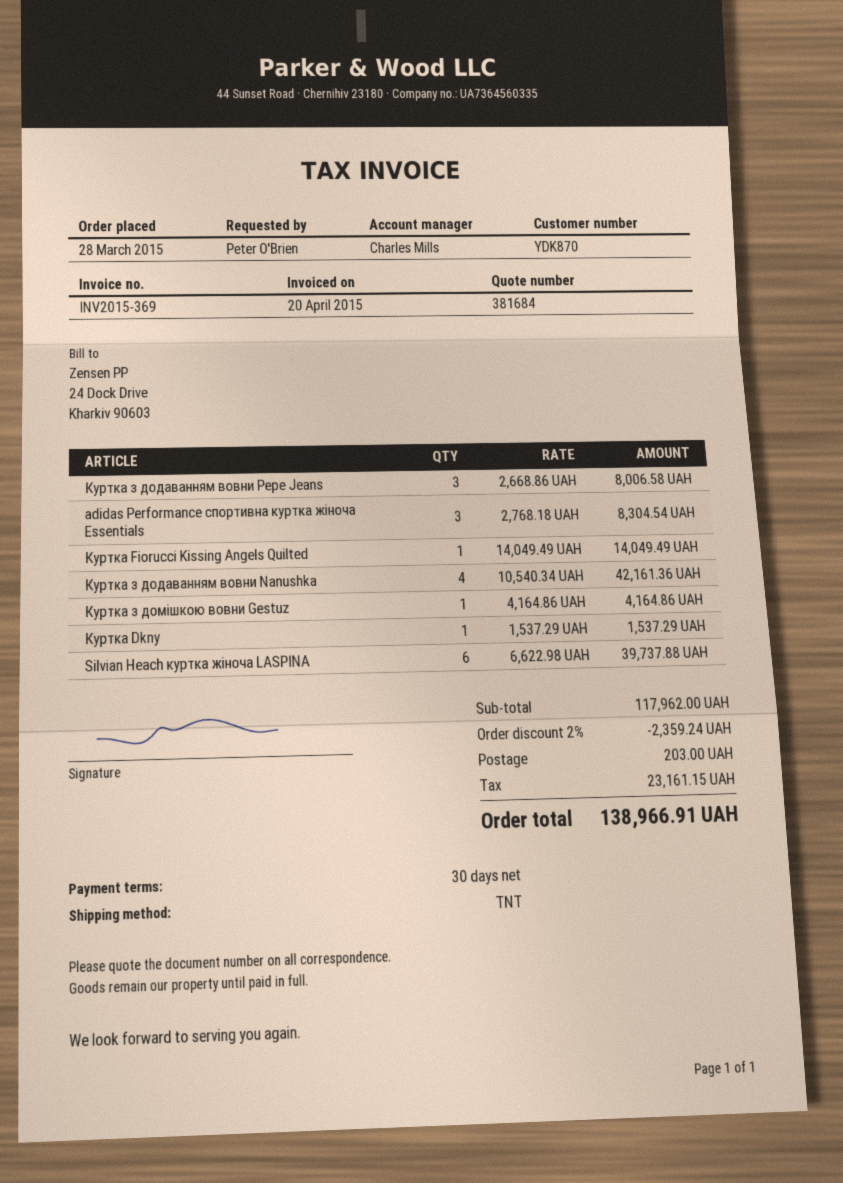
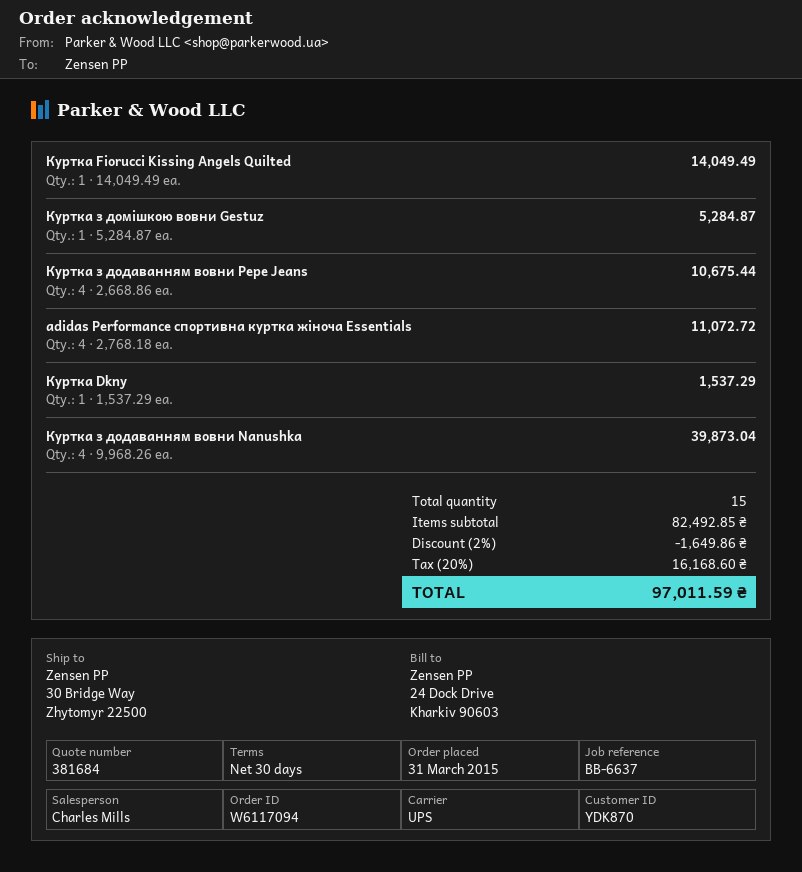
order date: 2015-03-28 -> 2015-03-31
shipping method: TNT -> UPS
Куртка з додаванням вовни Pepe Jeans: 3 x 2668.86 = 8006.58 -> 4 x 2668.86 = 10675.44
adidas Performance спортивна куртка жіноча Essentials: 3 x 2768.18 = 8304.54 -> 4 x 2768.18 = 11072.72
Куртка з додаванням вовни Nanushka: 4 x 10540.34 = 42161.36 -> 4 x 9968.26 = 39873.04
Куртка з домішкою вовни Gestuz: 1 x 4164.86 = 4164.86 -> 1 x 5284.87 = 5284.87
Silvian Heach куртка жіноча LASPINA: 6 x 6622.98 = 39737.88 -> none
subtotal: 117962.00 -> 82492.85
discount: 2% = 2359.24 -> 2% = 1649.86
shipping: 203.00 -> none
tax: 23161.15 -> 16168.60
total: 138966.91 -> 97011.59

